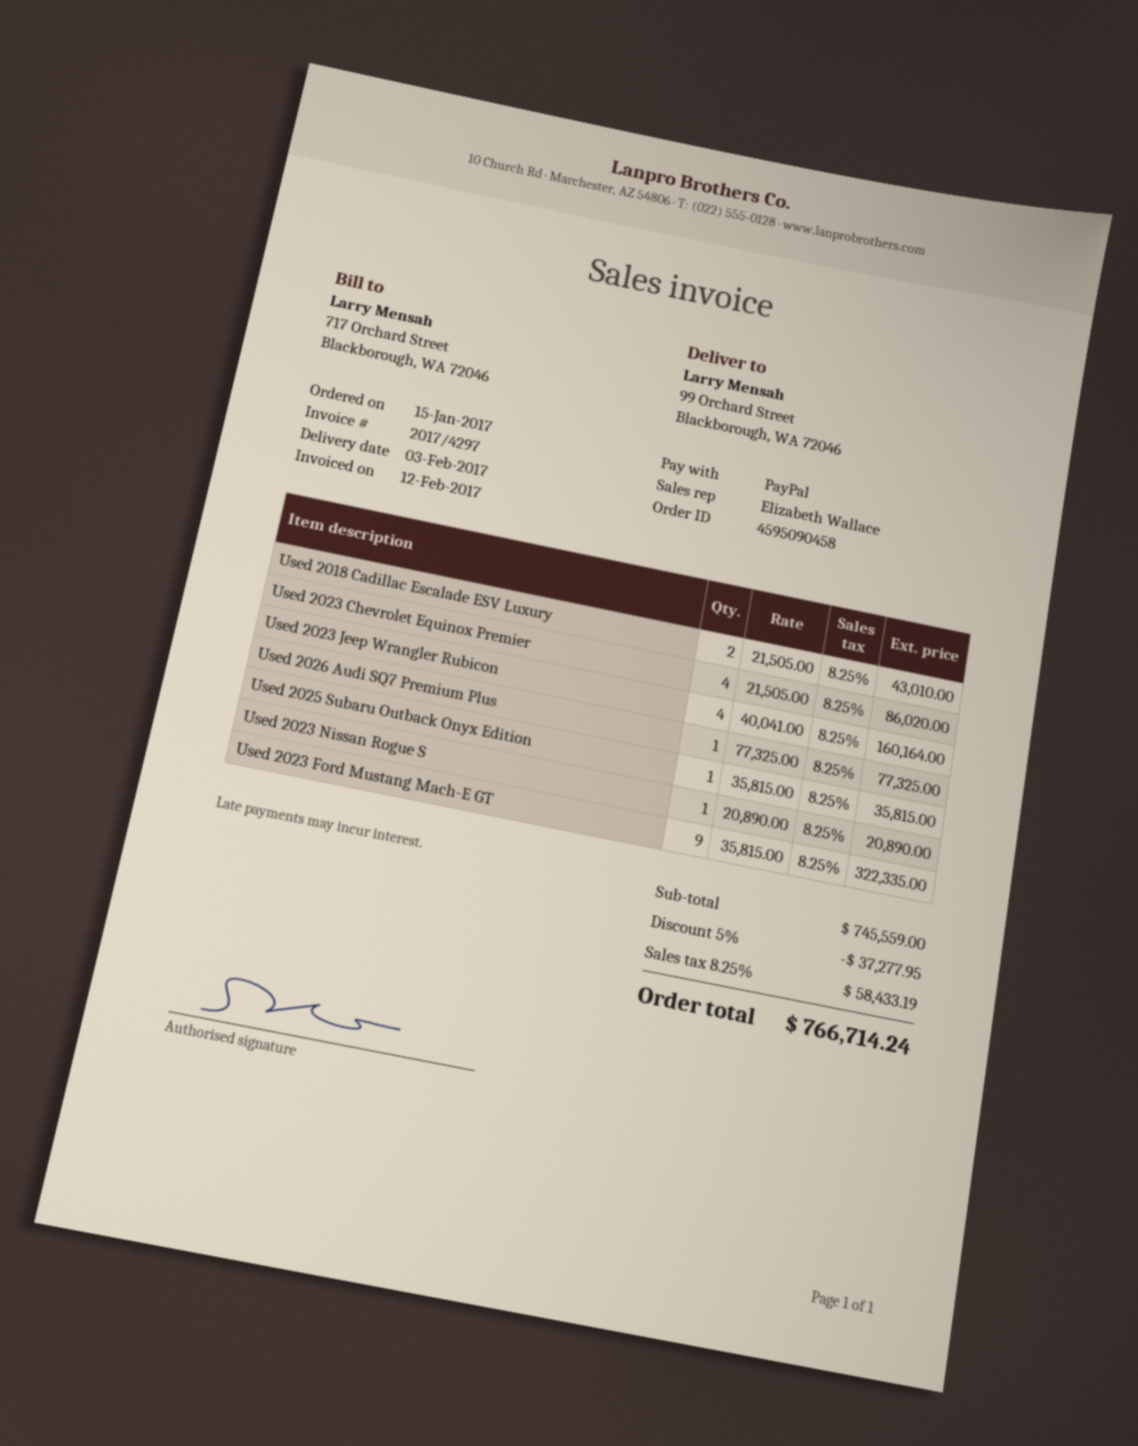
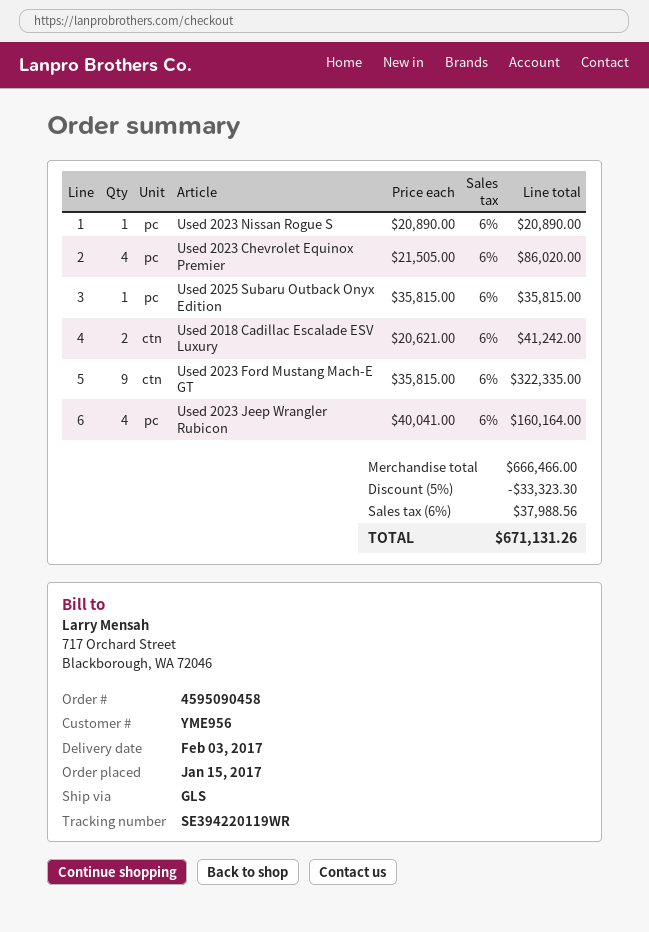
Used 2018 Cadillac Escalade ESV Luxury: 2 x 21505.00 = 43010.00 -> 2 x 20621.00 = 41242.00
Used 2026 Audi SQ7 Premium Plus: 1 x 77325.00 = 77325.00 -> none
subtotal: 745559.00 -> 666466.00
discount: 5% = 37277.95 -> 5% = 33323.30
tax: 8.25% = 58433.19 -> 6% = 37988.56
total: 766714.24 -> 671131.26

